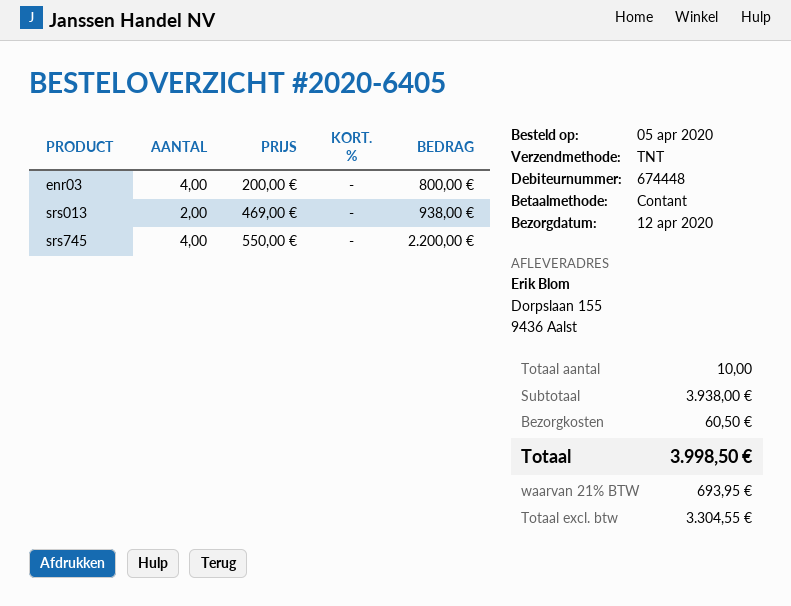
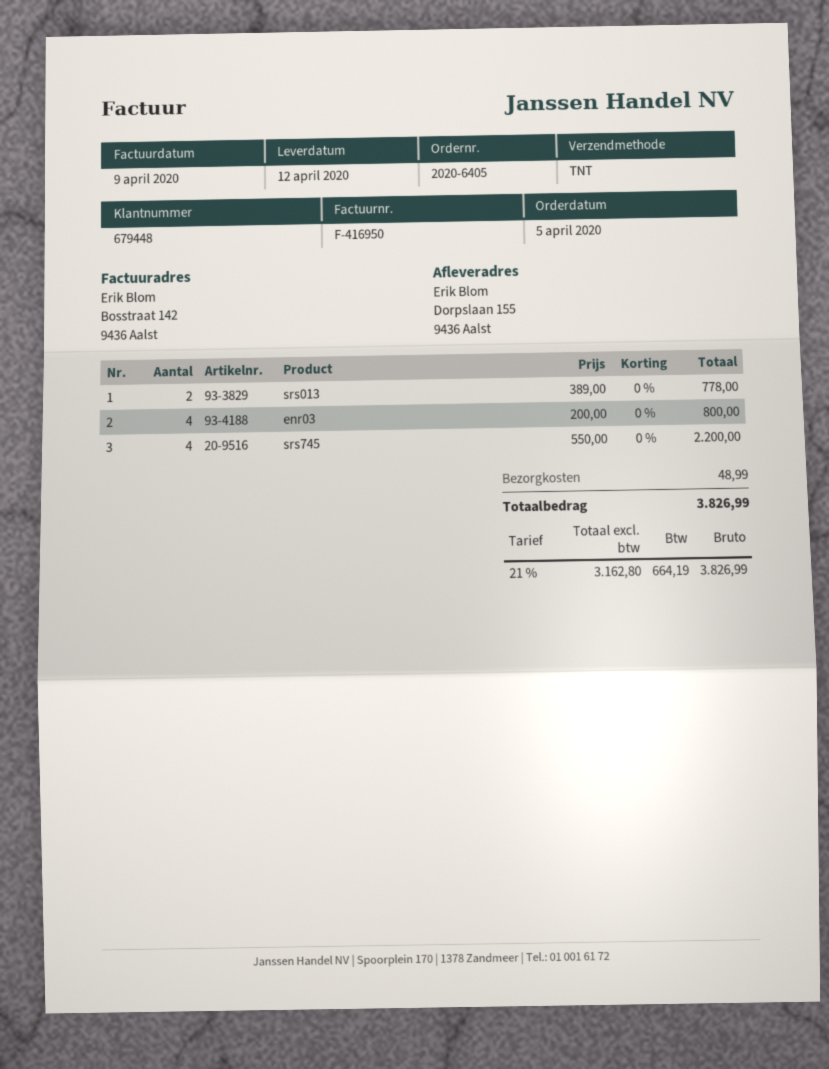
customer number: 674448 -> 679448
srs013: 2 x 469.00 = 938.00 -> 2 x 389.00 = 778.00
shipping: 60.50 -> 48.99
net: 3304.55 -> 3162.80
tax: 21% = 693.95 -> 21% = 664.19
total: 3998.50 -> 3826.99

